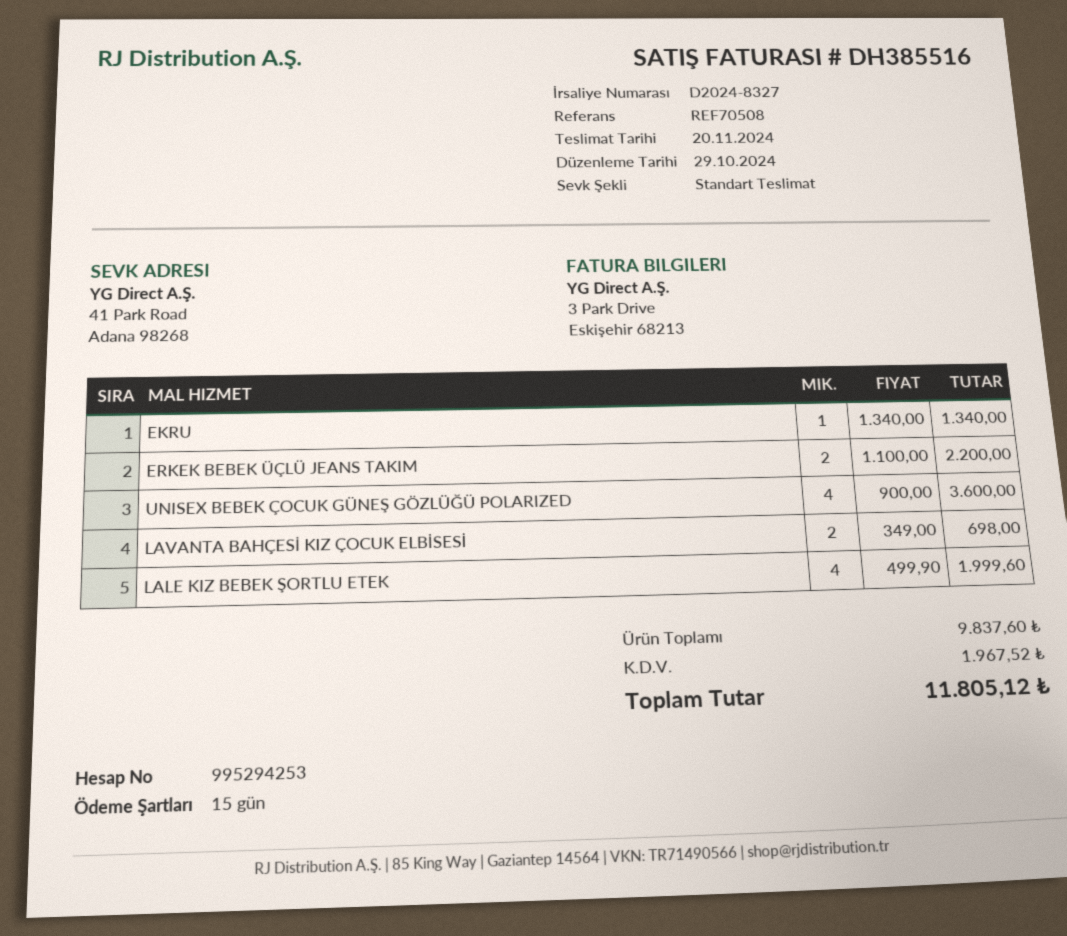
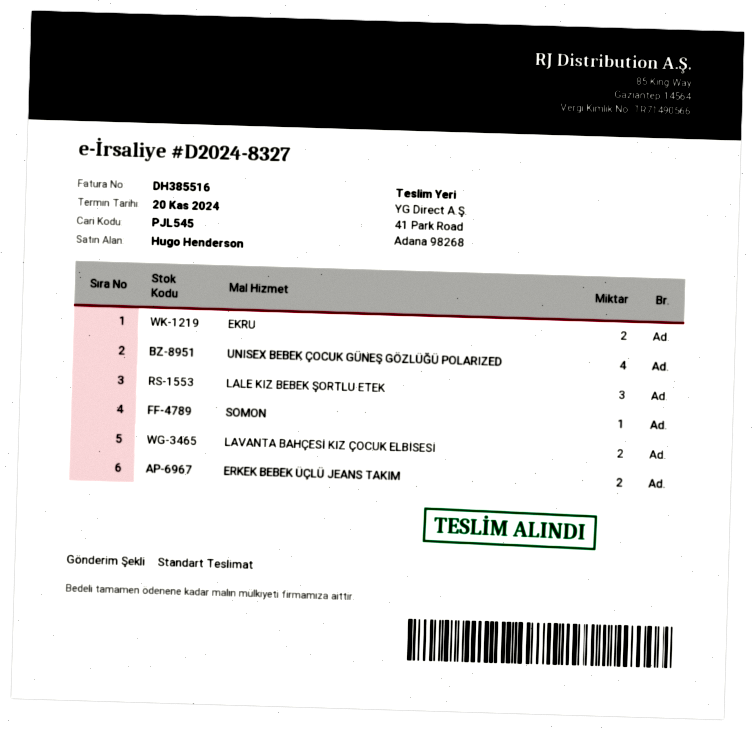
EKRU: 1 -> 2
LALE KIZ BEBEK ŞORTLU ETEK: 4 -> 3
SOMON: none -> 1

